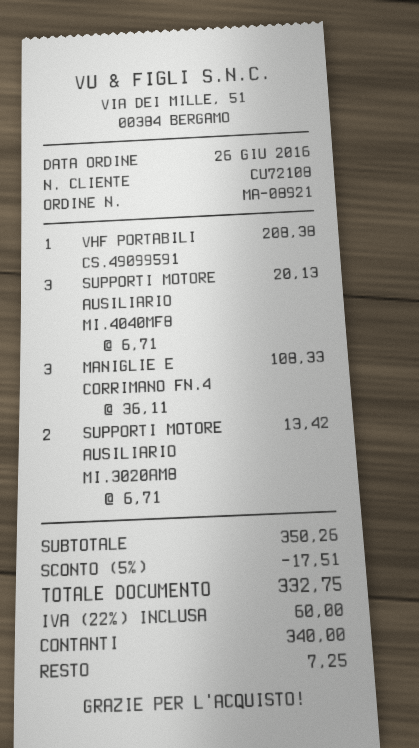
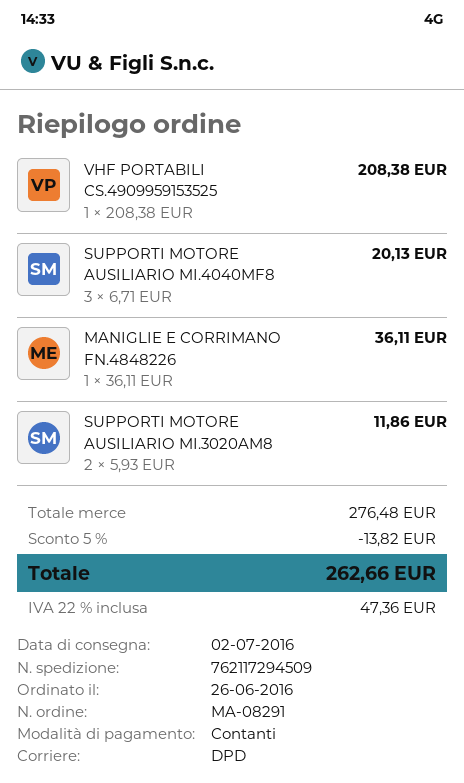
order number: MA-08921 -> MA-08291
MANIGLIE E CORRIMANO FN.4: 3 x 36.11 = 108.33 -> 1 x 36.11 = 36.11
SUPPORTI MOTORE AUSILIARIO MI.3020AM8: 2 x 6.71 = 13.42 -> 2 x 5.93 = 11.86
subtotal: 350.26 -> 276.48
discount: 5% = 17.51 -> 5% = 13.82
tax: 22% = 60.00 -> 22% = 47.36
total: 332.75 -> 262.66

